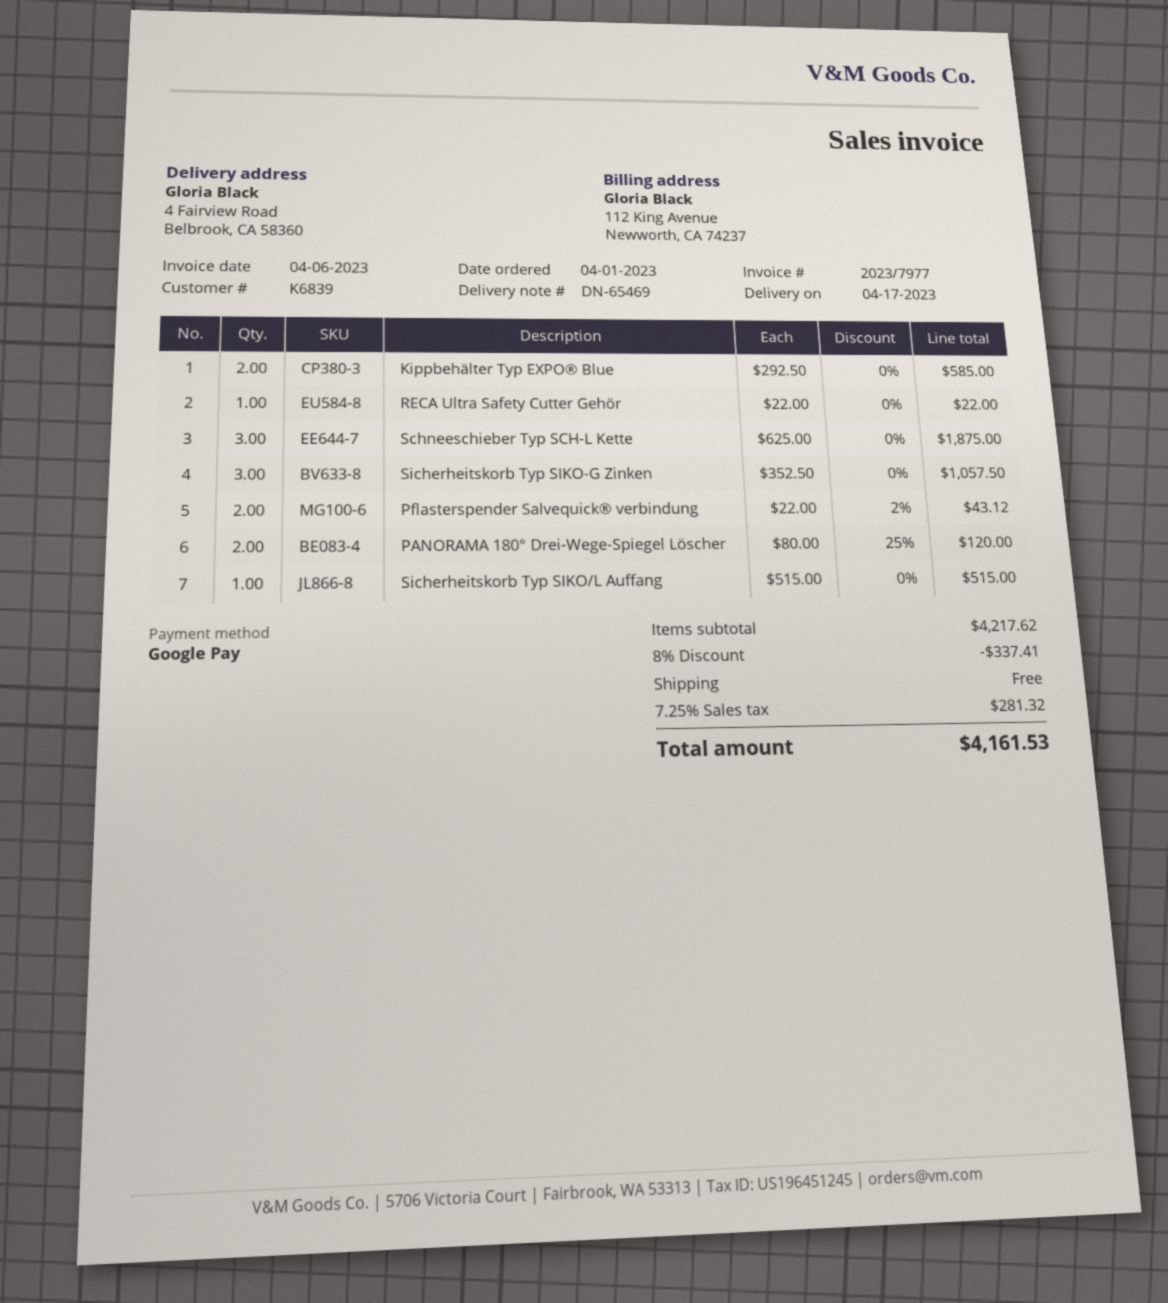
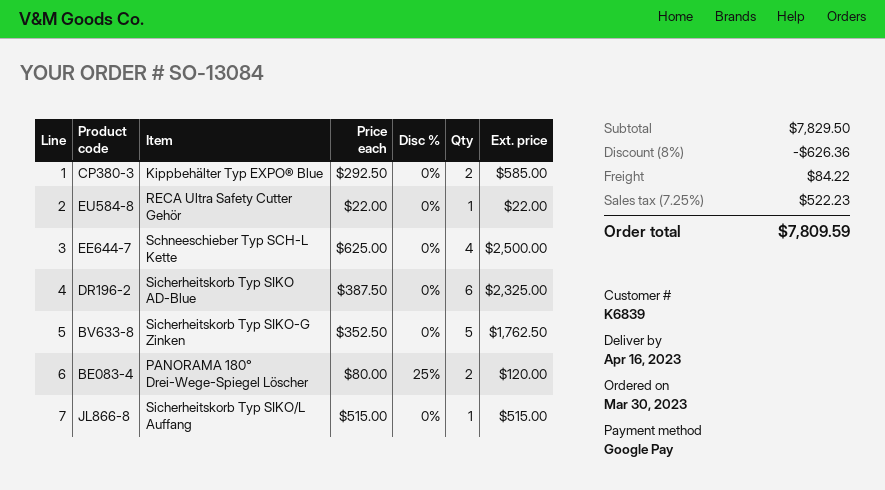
order date: 2023-04-01 -> 2023-03-30
delivery date: 2023-04-17 -> 2023-04-16
Schneeschieber Typ SCH-L Kette: 3 x 625.00 = 1875.00 -> 4 x 625.00 = 2500.00
Sicherheitskorb Typ SIKO-G Zinken: 3 x 352.50 = 1057.50 -> 5 x 352.50 = 1762.50
Pflasterspender Salvequick® verbindung: 2 x 22.00 - 2% = 43.12 -> none
Sicherheitskorb Typ SIKO AD-Blue: none -> 6 x 387.50 = 2325.00
subtotal: 4217.62 -> 7829.50
discount: 8% = 337.41 -> 8% = 626.36
shipping: 0.00 -> 84.22
tax: 7.25% = 281.32 -> 7.25% = 522.23
total: 4161.53 -> 7809.59

